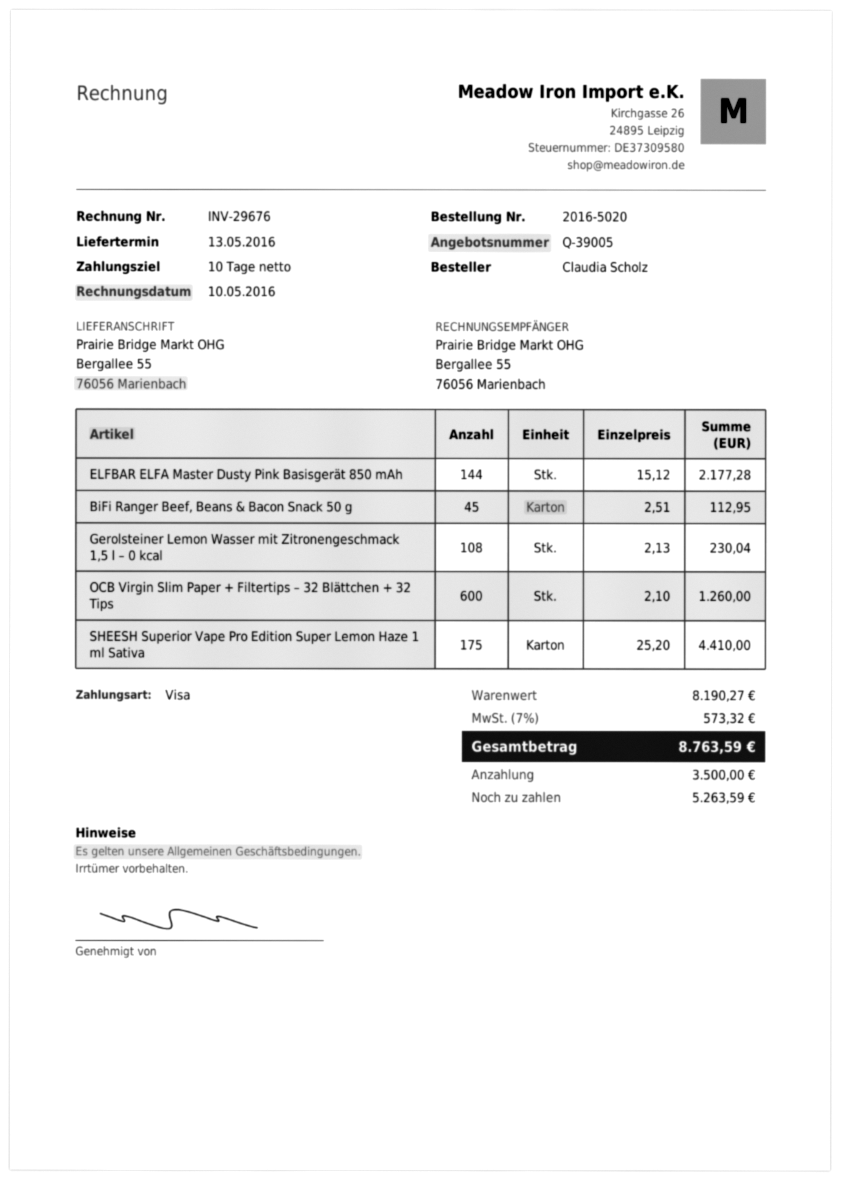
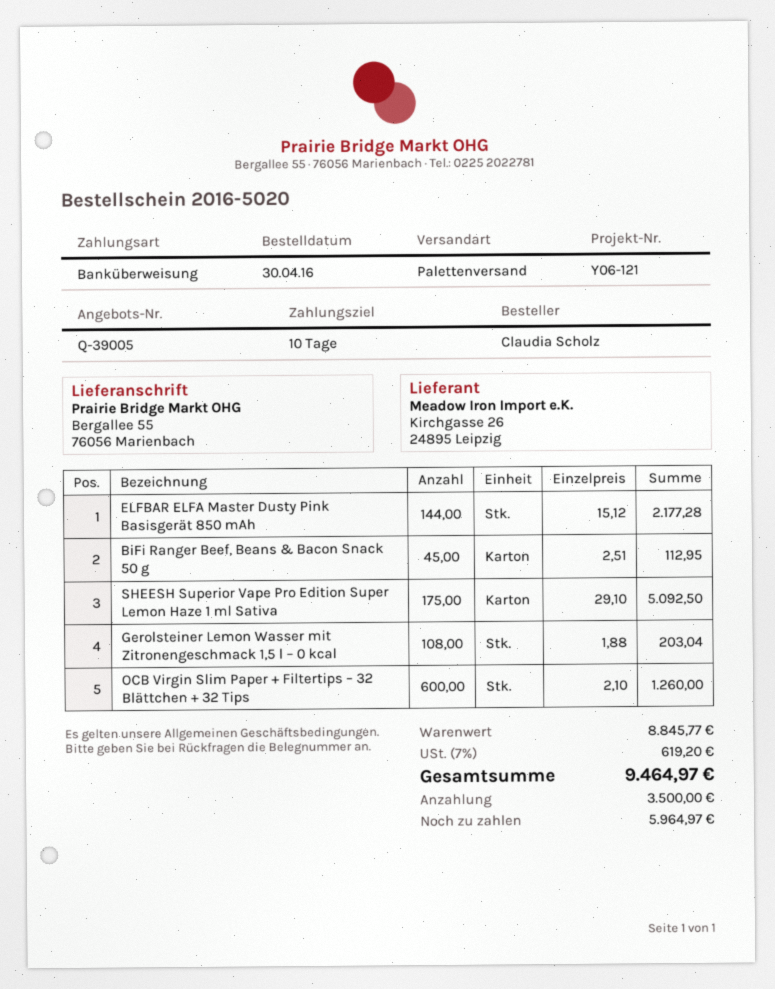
payment method: Visa -> bank transfer
Gerolsteiner Lemon Wasser mit Zitronengeschmack 1,5 l – 0 kcal: 108 x 2.13 = 230.04 -> 108 x 1.88 = 203.04
SHEESH Superior Vape Pro Edition Super Lemon Haze 1 ml Sativa: 175 x 25.20 = 4410.00 -> 175 x 29.10 = 5092.50
subtotal: 8190.27 -> 8845.77
tax: 7% = 573.32 -> 7% = 619.20
total: 8763.59 -> 9464.97
balance: 5263.59 -> 5964.97

